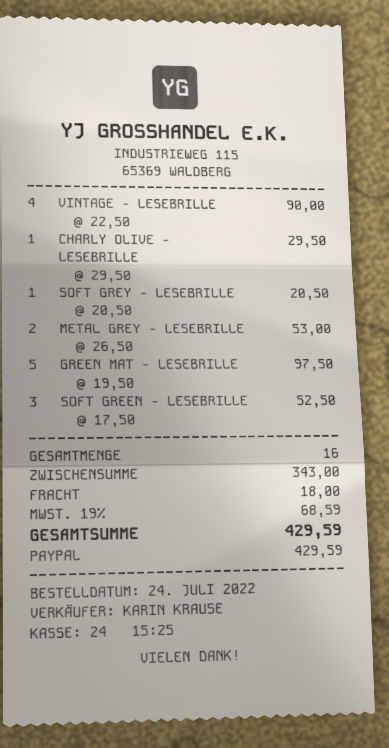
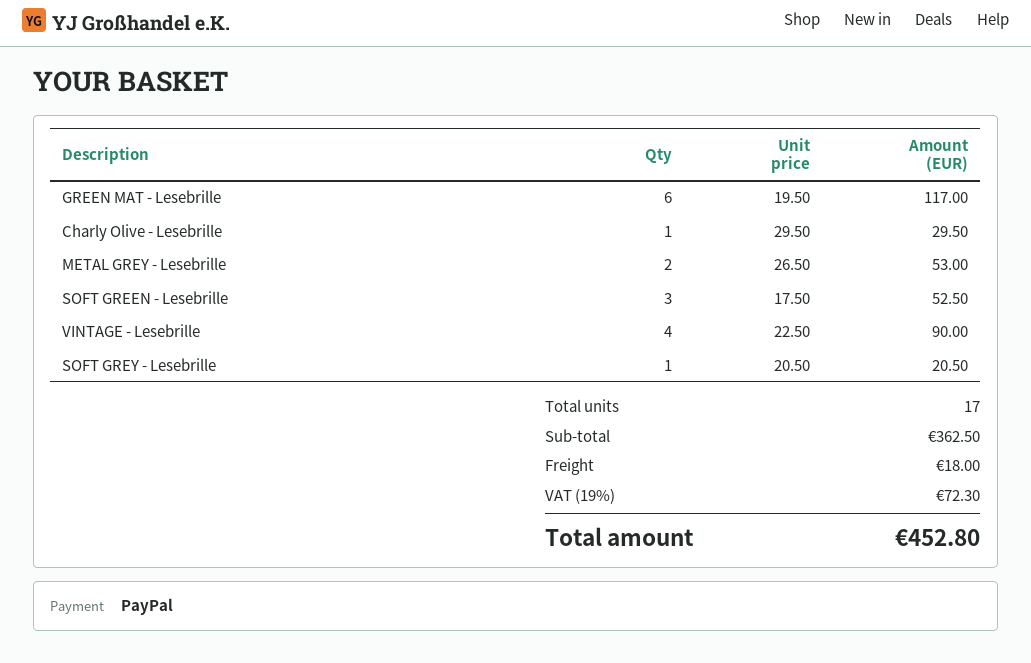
GREEN MAT - LESEBRILLE: 5 x 19.50 = 97.50 -> 6 x 19.50 = 117.00
total quantity: 16 -> 17
subtotal: 343.00 -> 362.50
tax: 19% = 68.59 -> 19% = 72.30
total: 429.59 -> 452.80

